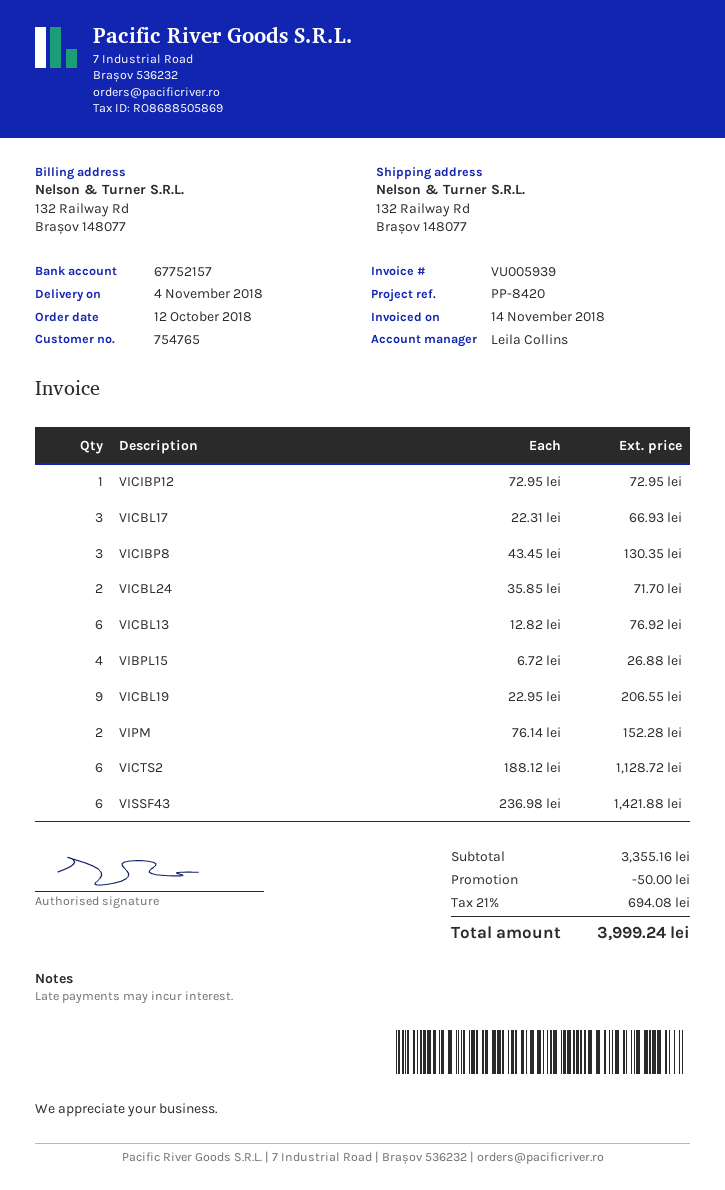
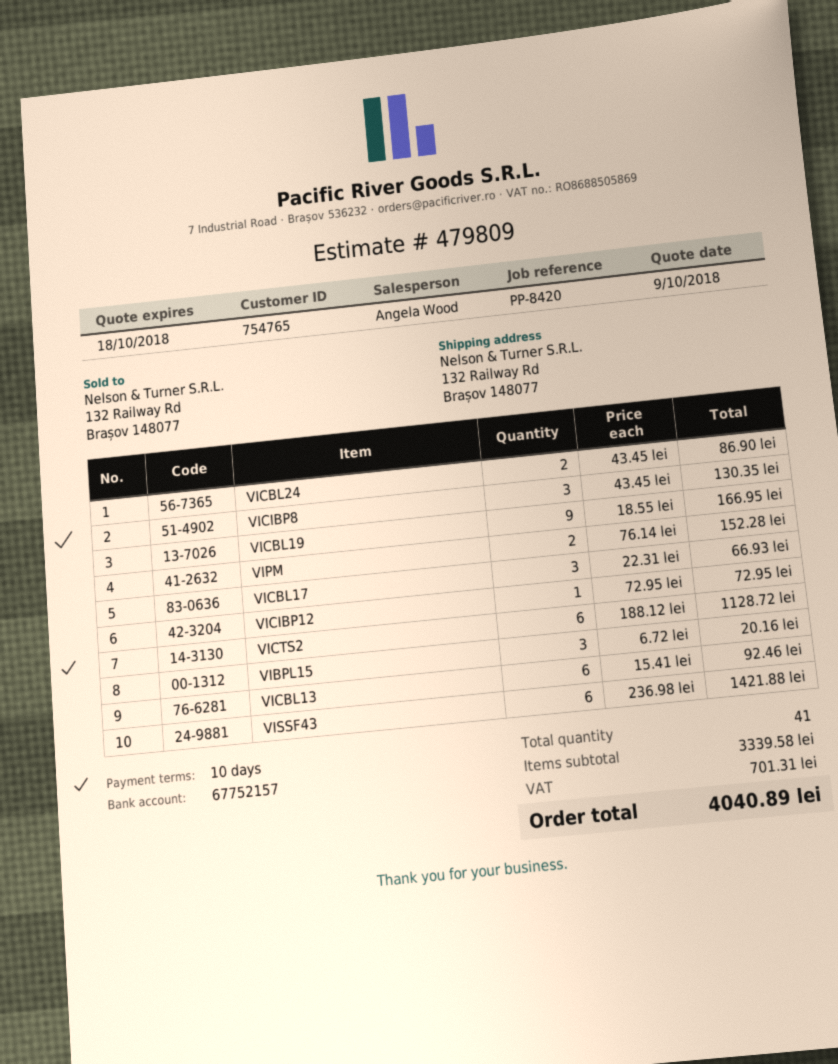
sales rep: Leila Collins -> Angela Wood
VICBL24: 2 x 35.85 = 71.70 -> 2 x 43.45 = 86.90
VICBL13: 6 x 12.82 = 76.92 -> 6 x 15.41 = 92.46
VIBPL15: 4 x 6.72 = 26.88 -> 3 x 6.72 = 20.16
VICBL19: 9 x 22.95 = 206.55 -> 9 x 18.55 = 166.95
subtotal: 3355.16 -> 3339.58
discount: 50.00 -> none
tax: 694.08 -> 701.31
total: 3999.24 -> 4040.89

